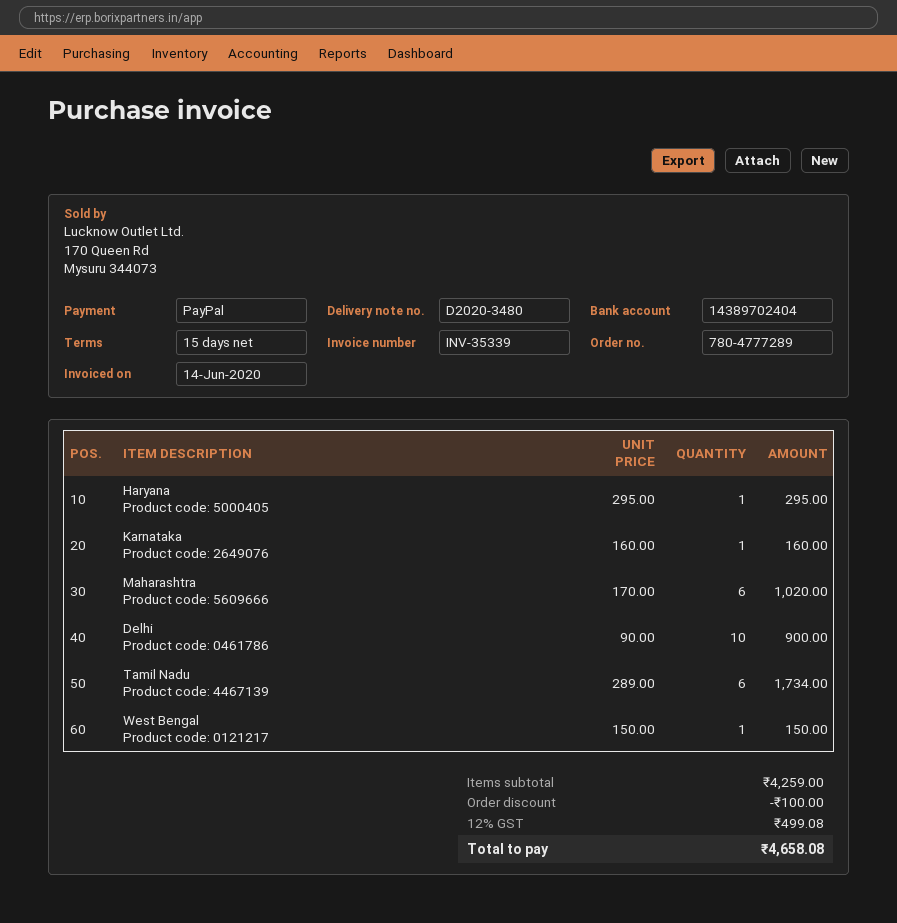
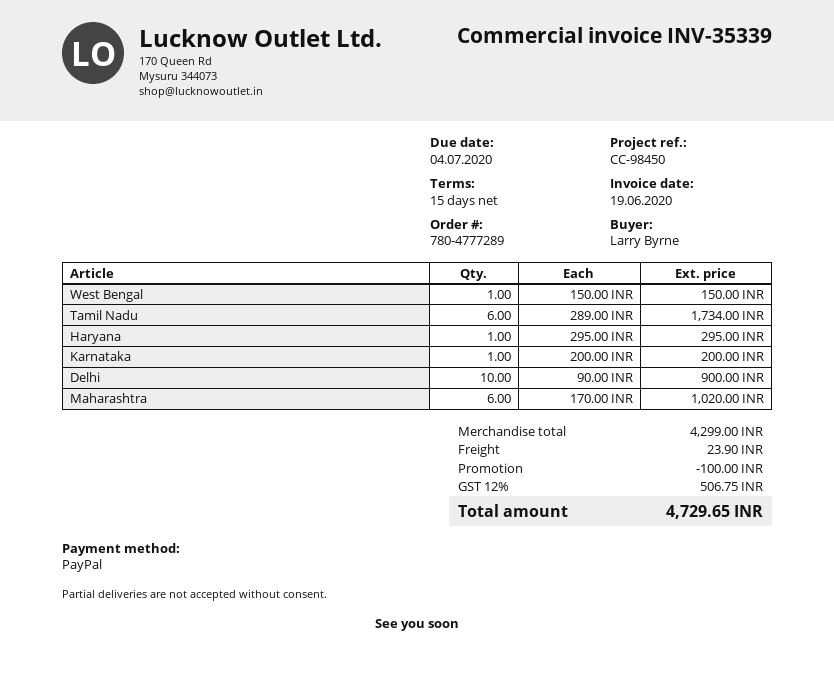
invoice date: 2020-06-14 -> 2020-06-19
Karnataka: 1 x 160.00 = 160.00 -> 1 x 200.00 = 200.00
subtotal: 4259.00 -> 4299.00
shipping: none -> 23.90
tax: 12% = 499.08 -> 12% = 506.75
total: 4658.08 -> 4729.65

